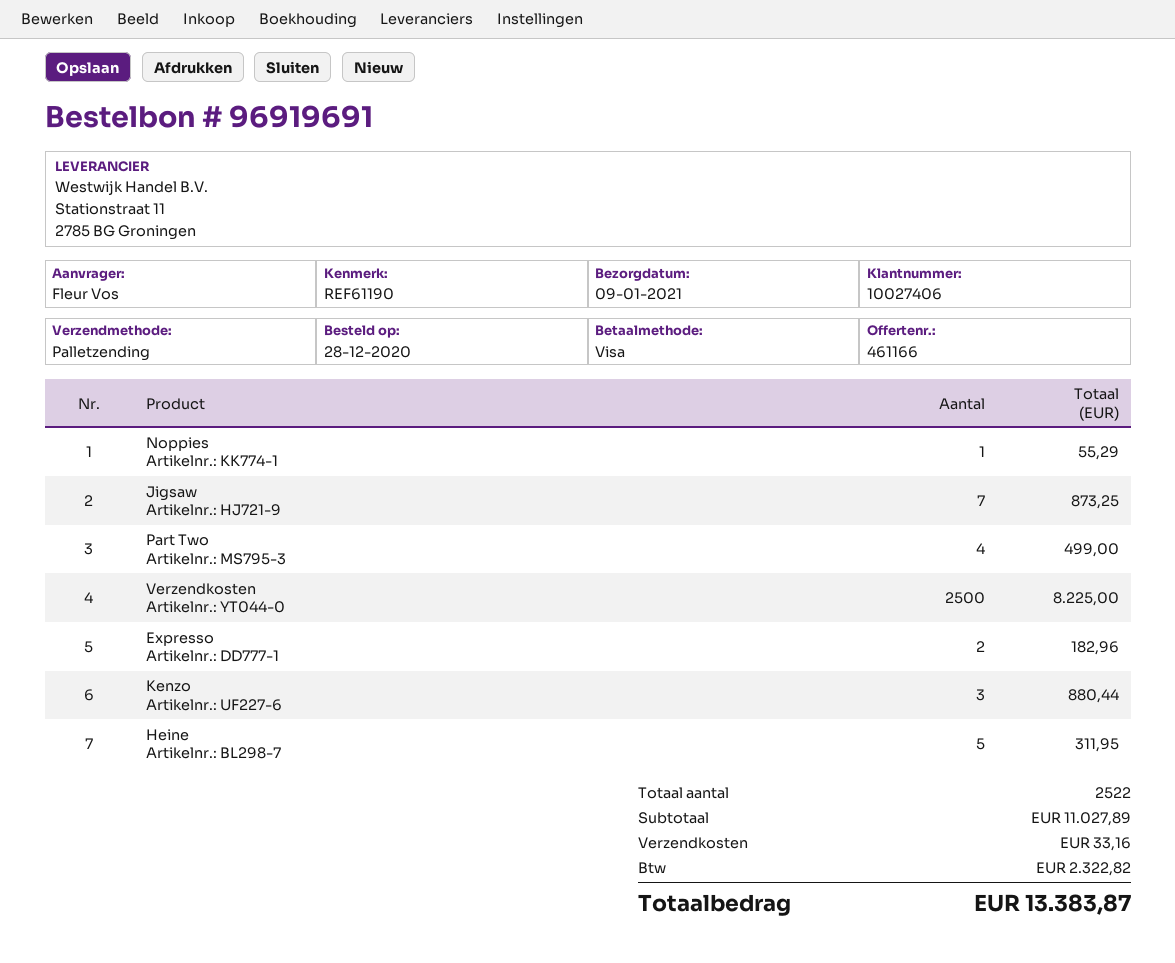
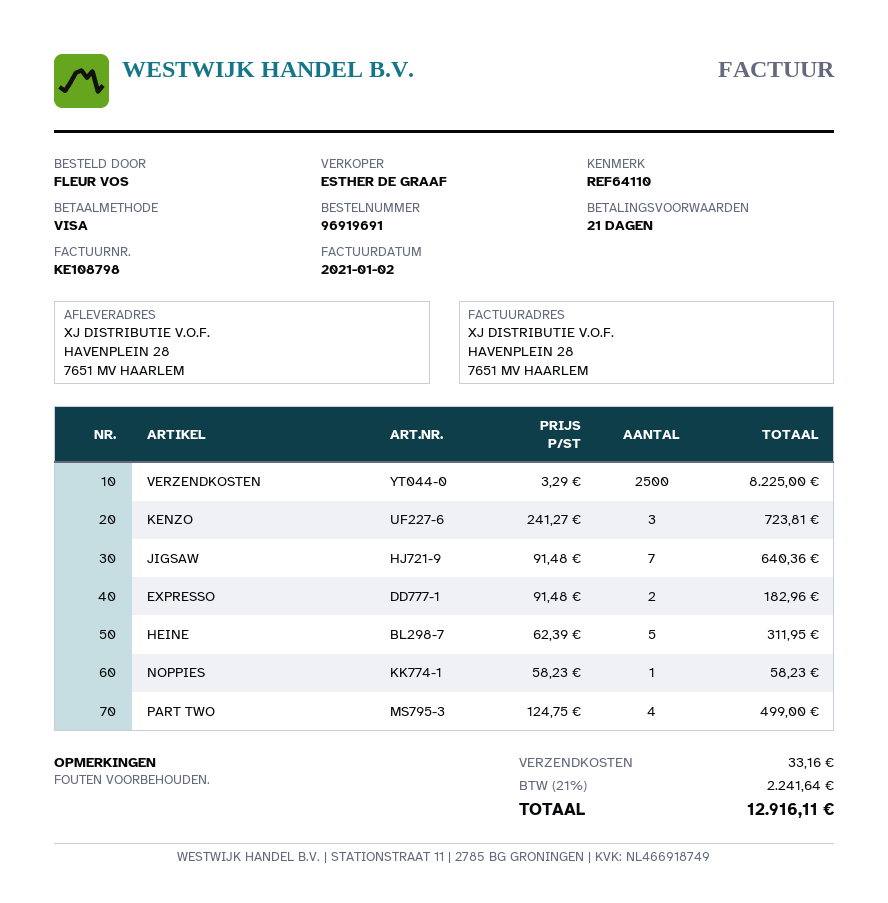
reference: REF61190 -> REF64110
Noppies: 1 for 55.29 -> 1 for 58.23
Jigsaw: 7 for 873.25 -> 7 for 640.36
Kenzo: 3 for 880.44 -> 3 for 723.81
tax: 2322.82 -> 2241.64
total: 13383.87 -> 12916.11

